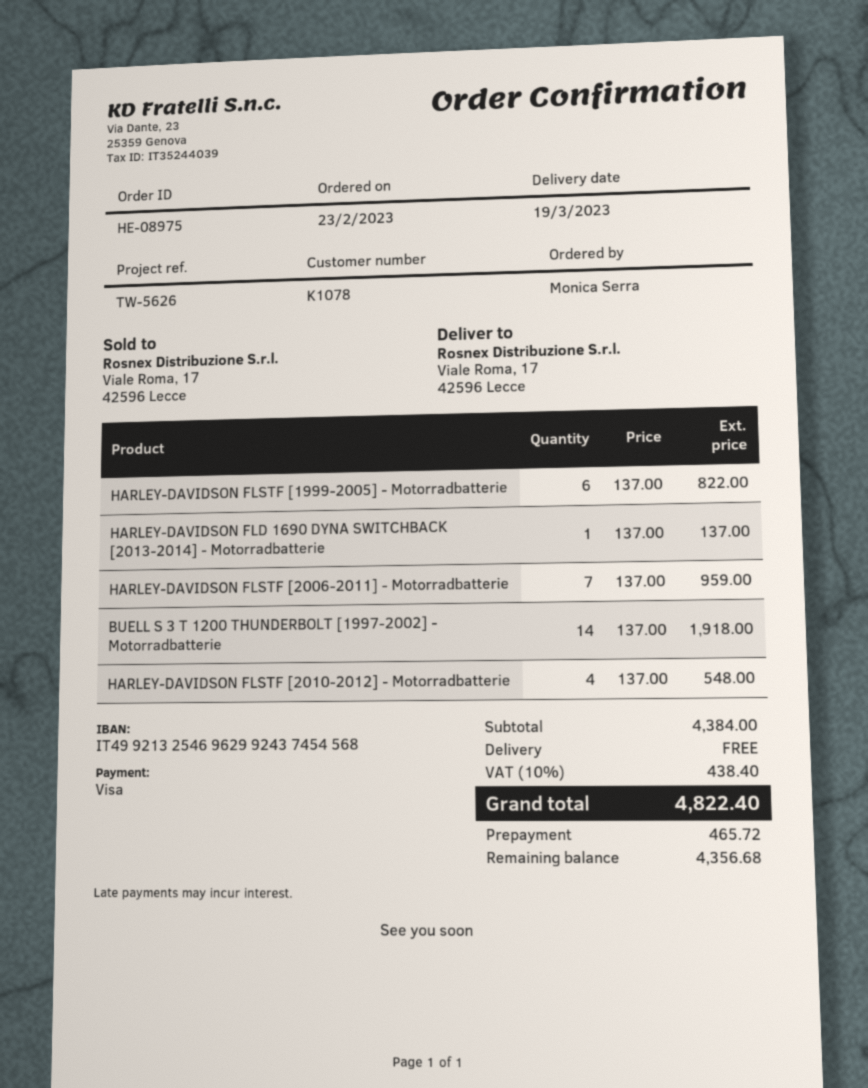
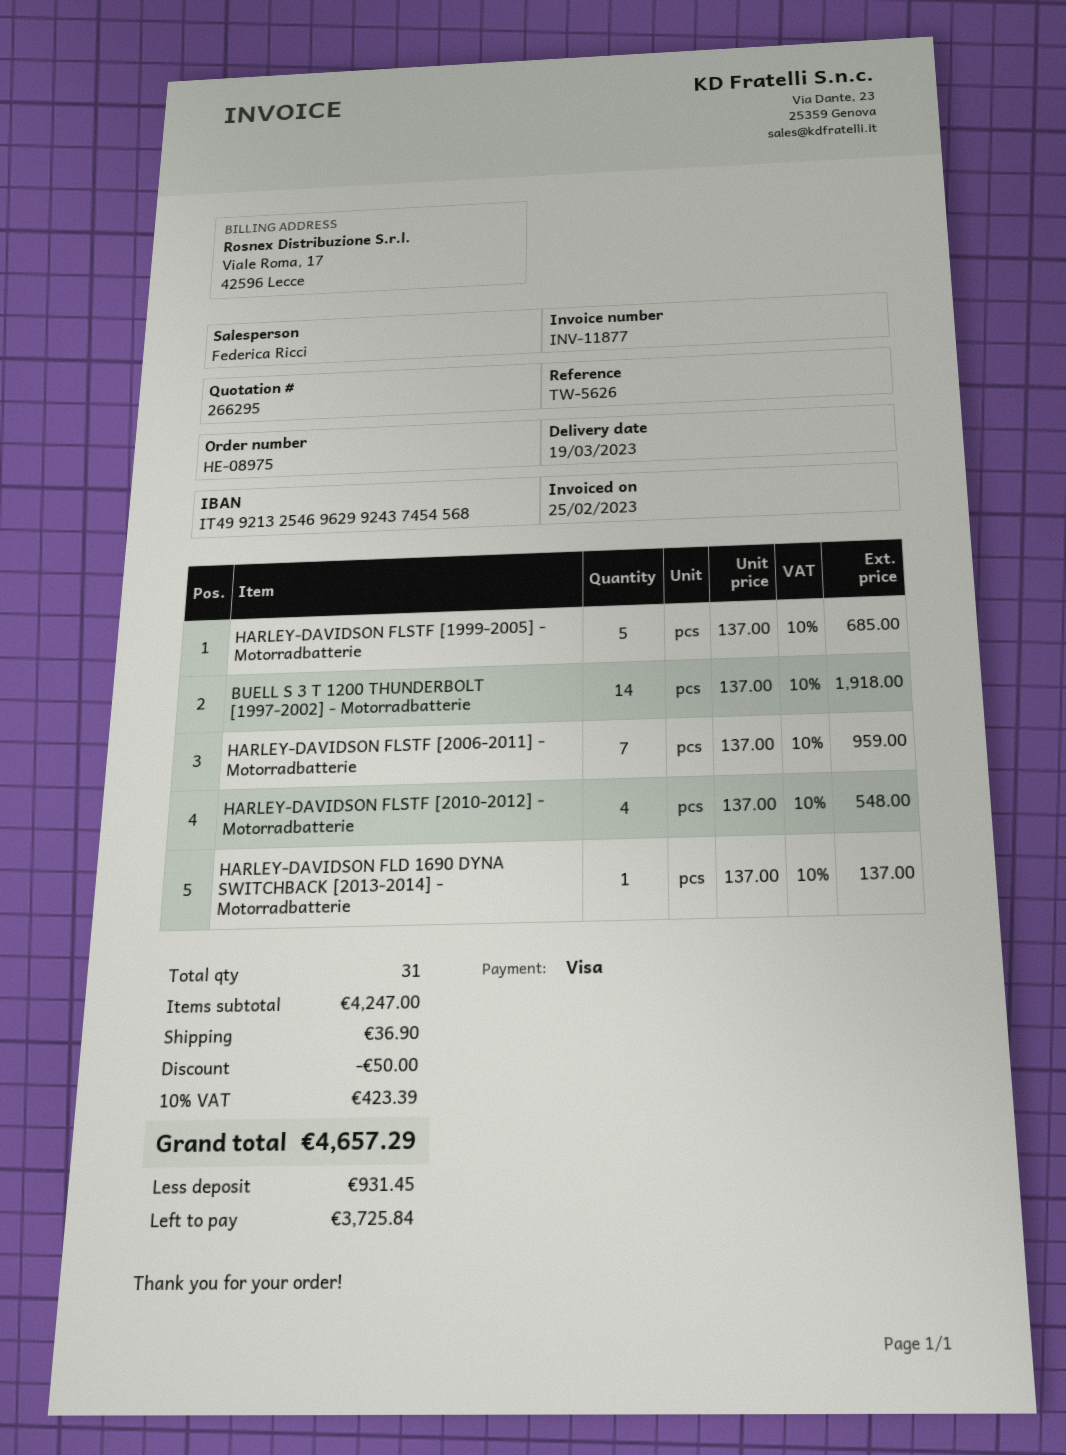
HARLEY-DAVIDSON FLSTF [1999-2005] - Motorradbatterie: 6 x 137.00 = 822.00 -> 5 x 137.00 = 685.00
subtotal: 4384.00 -> 4247.00
discount: none -> 50.00
shipping: 0.00 -> 36.90
tax: 10% = 438.40 -> 10% = 423.39
total: 4822.40 -> 4657.29
deposit: 465.72 -> 931.45
balance: 4356.68 -> 3725.84

